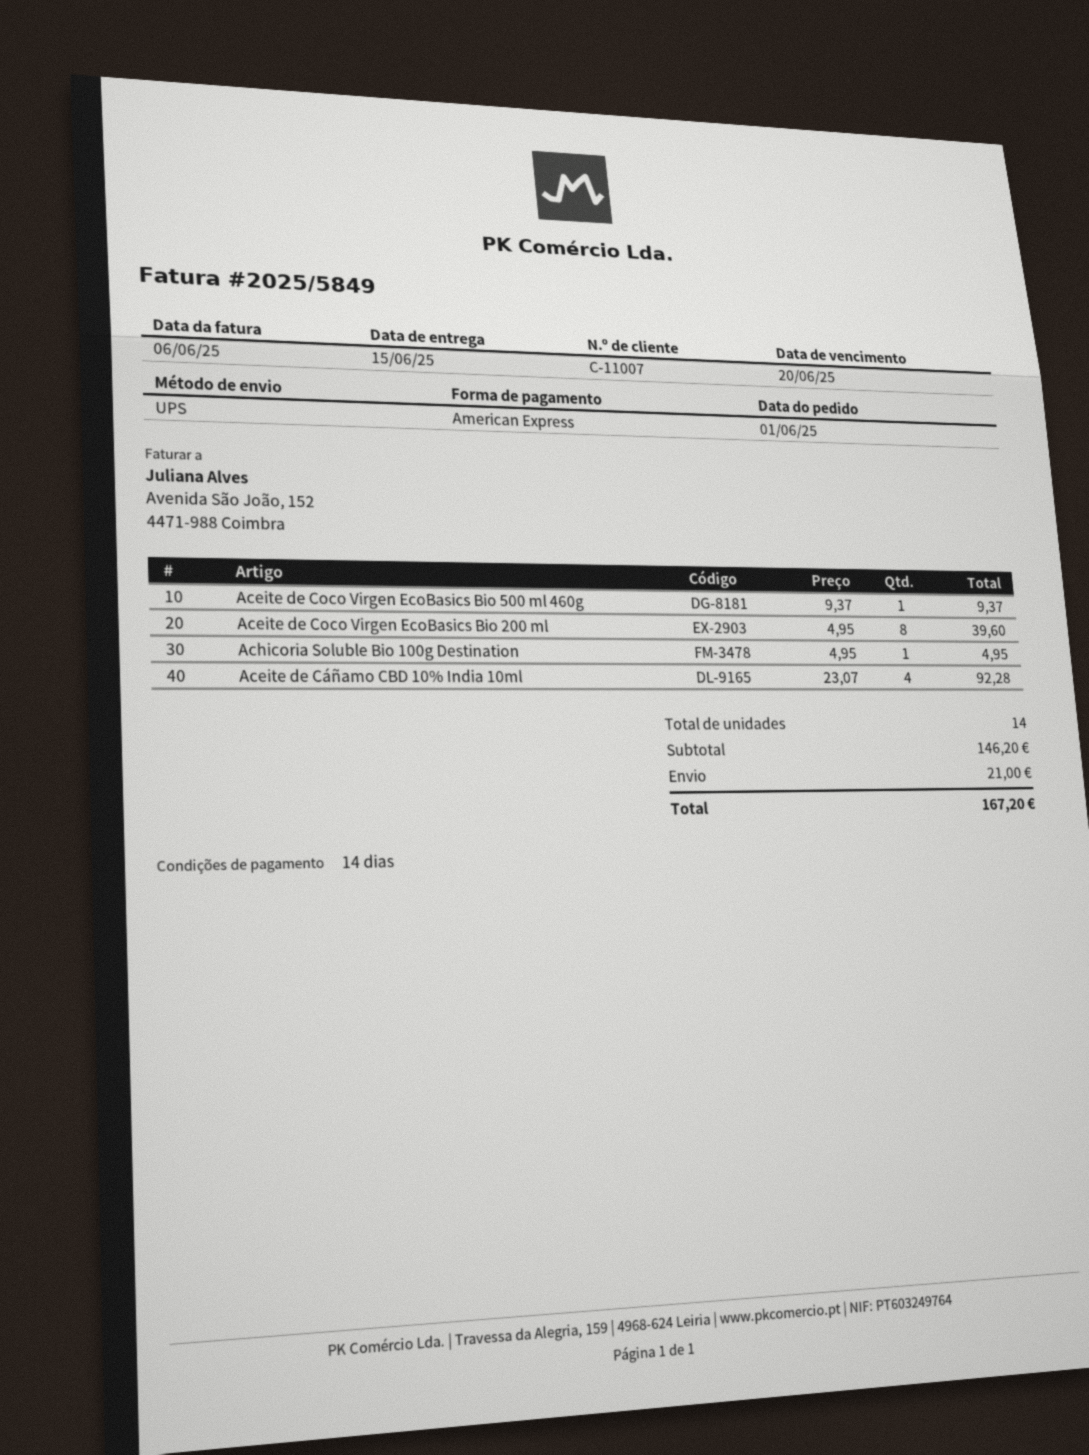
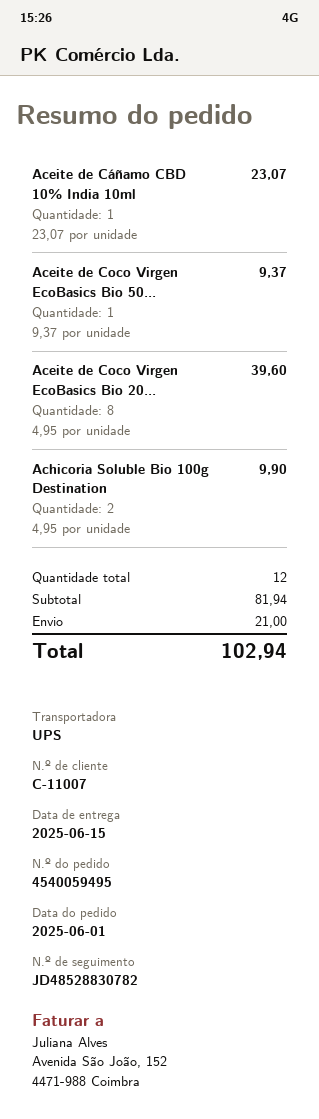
Achicoria Soluble Bio 100g Destination: 1 x 4.95 = 4.95 -> 2 x 4.95 = 9.90
Aceite de Cáñamo CBD 10% India 10ml: 4 x 23.07 = 92.28 -> 1 x 23.07 = 23.07
total quantity: 14 -> 12
subtotal: 146.20 -> 81.94
total: 167.20 -> 102.94

